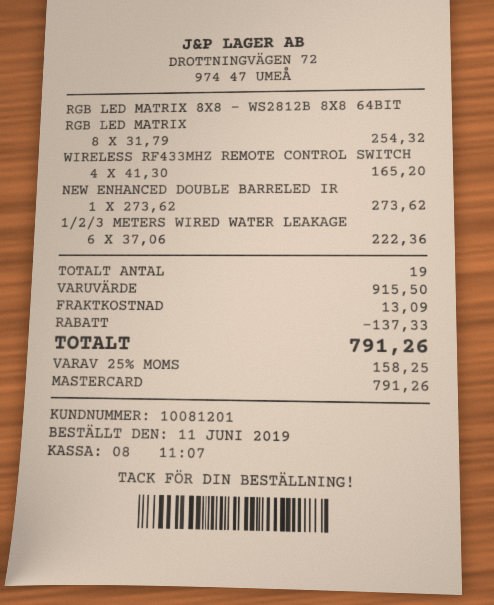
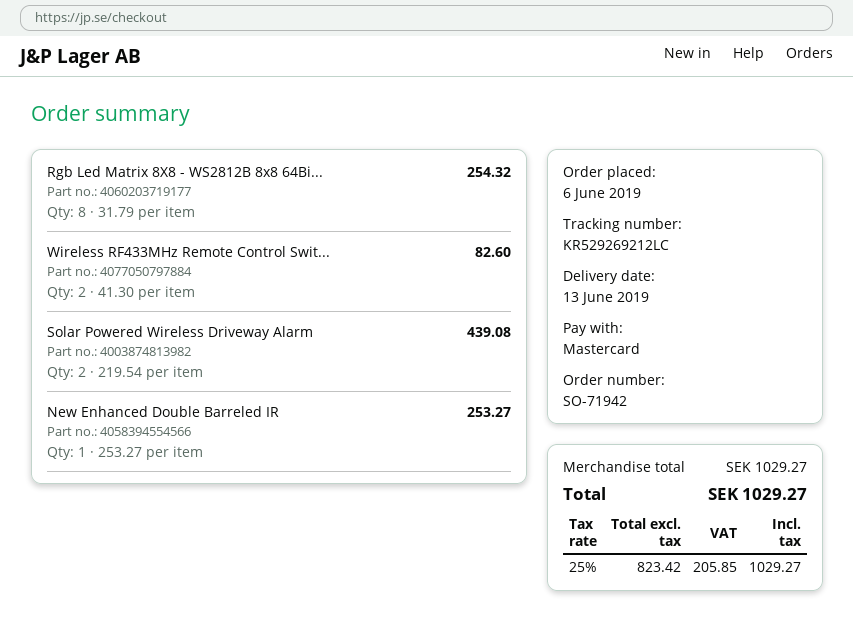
order date: 2019-06-11 -> 2019-06-06
WIRELESS RF433MHZ REMOTE CONTROL SWITCH: 4 x 41.30 = 165.20 -> 2 x 41.30 = 82.60
NEW ENHANCED DOUBLE BARRELED IR: 1 x 273.62 = 273.62 -> 1 x 253.27 = 253.27
1/2/3 METERS WIRED WATER LEAKAGE: 6 x 37.06 = 222.36 -> none
Solar Powered Wireless Driveway Alarm: none -> 2 x 219.54 = 439.08
subtotal: 915.50 -> 1029.27
discount: 137.33 -> none
shipping: 13.09 -> none
tax: 25% = 158.25 -> 25% = 205.85
total: 791.26 -> 1029.27

